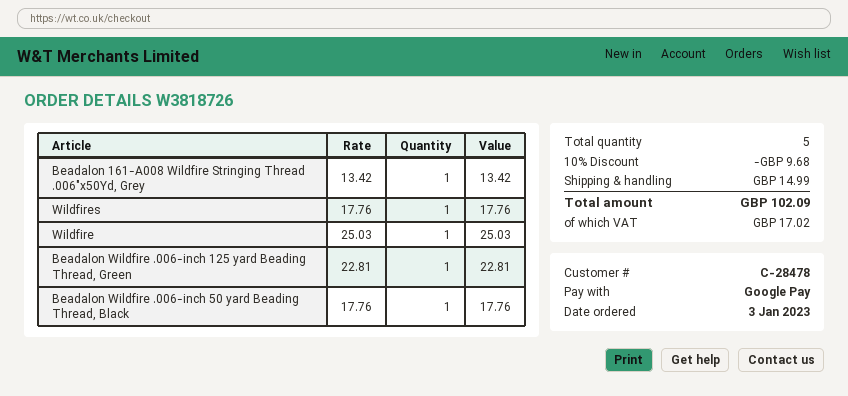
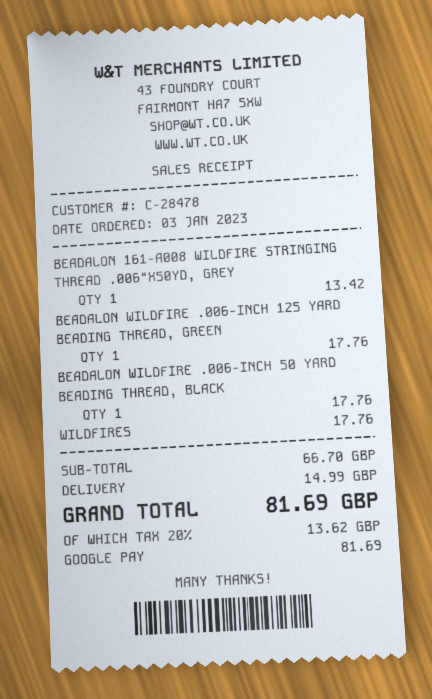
Wildfire: 1 for 25.03 -> none
Beadalon Wildfire .006-inch 125 yard Beading Thread, Green: 1 for 22.81 -> 1 for 17.76
discount: 10% = 9.68 -> none
tax: 17.02 -> 13.62
total: 102.09 -> 81.69

